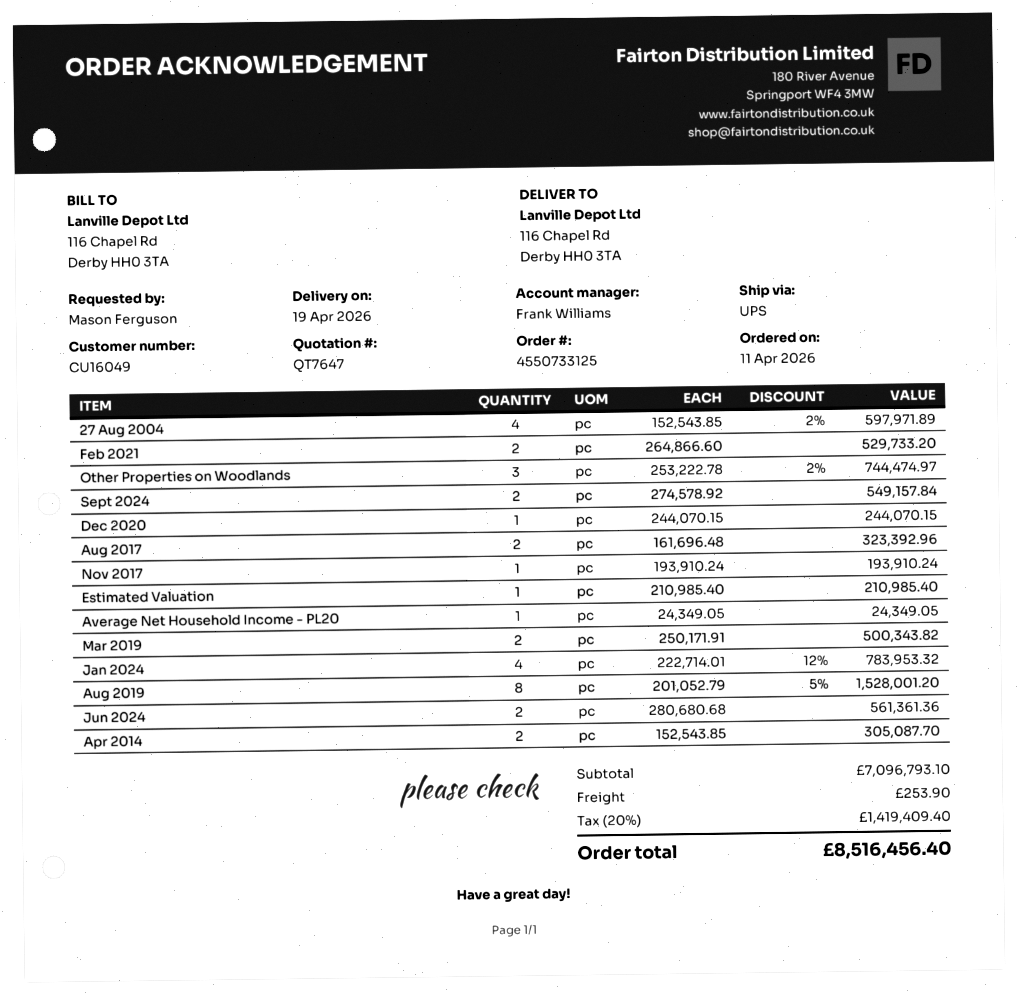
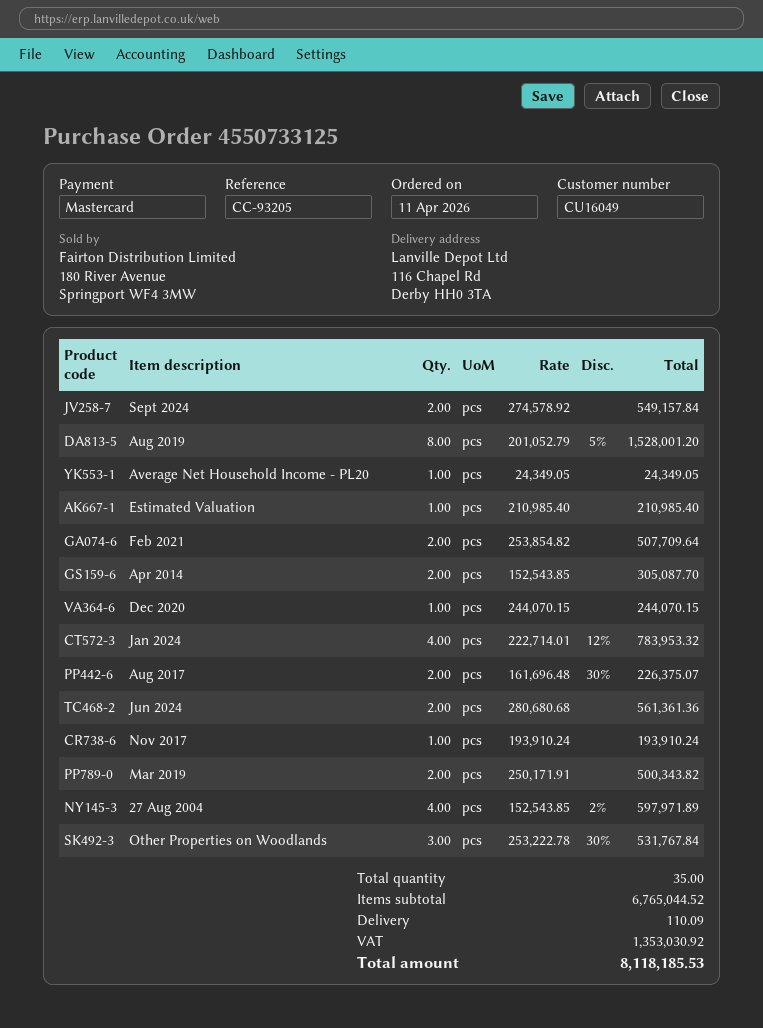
Feb 2021: 2 x 264866.60 = 529733.20 -> 2 x 253854.82 = 507709.64
Other Properties on Woodlands: 3 x 253222.78 - 2% = 744474.97 -> 3 x 253222.78 - 30% = 531767.84
Aug 2017: 2 x 161696.48 = 323392.96 -> 2 x 161696.48 - 30% = 226375.07
subtotal: 7096793.10 -> 6765044.52
shipping: 253.90 -> 110.09
tax: 1419409.40 -> 1353030.92
total: 8516456.40 -> 8118185.53

